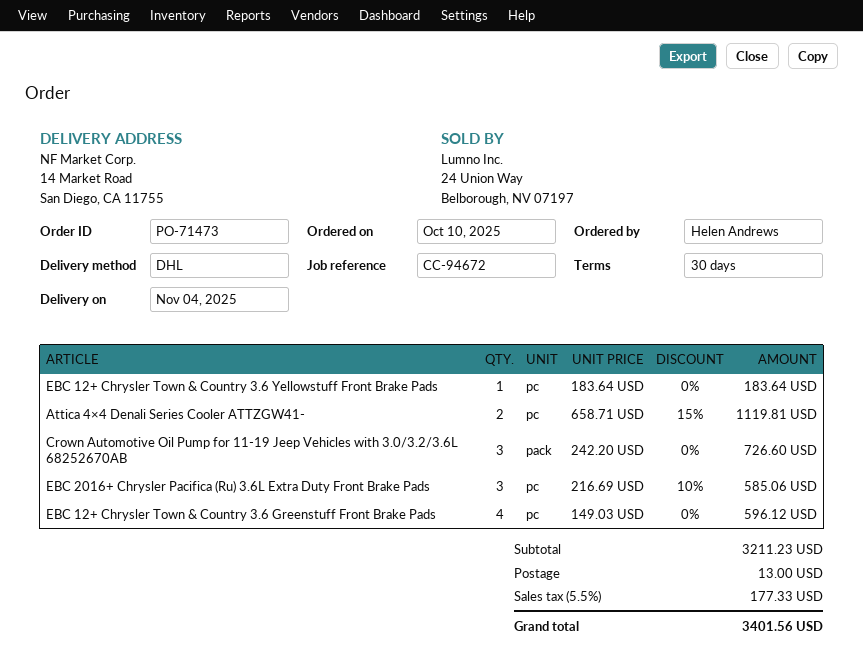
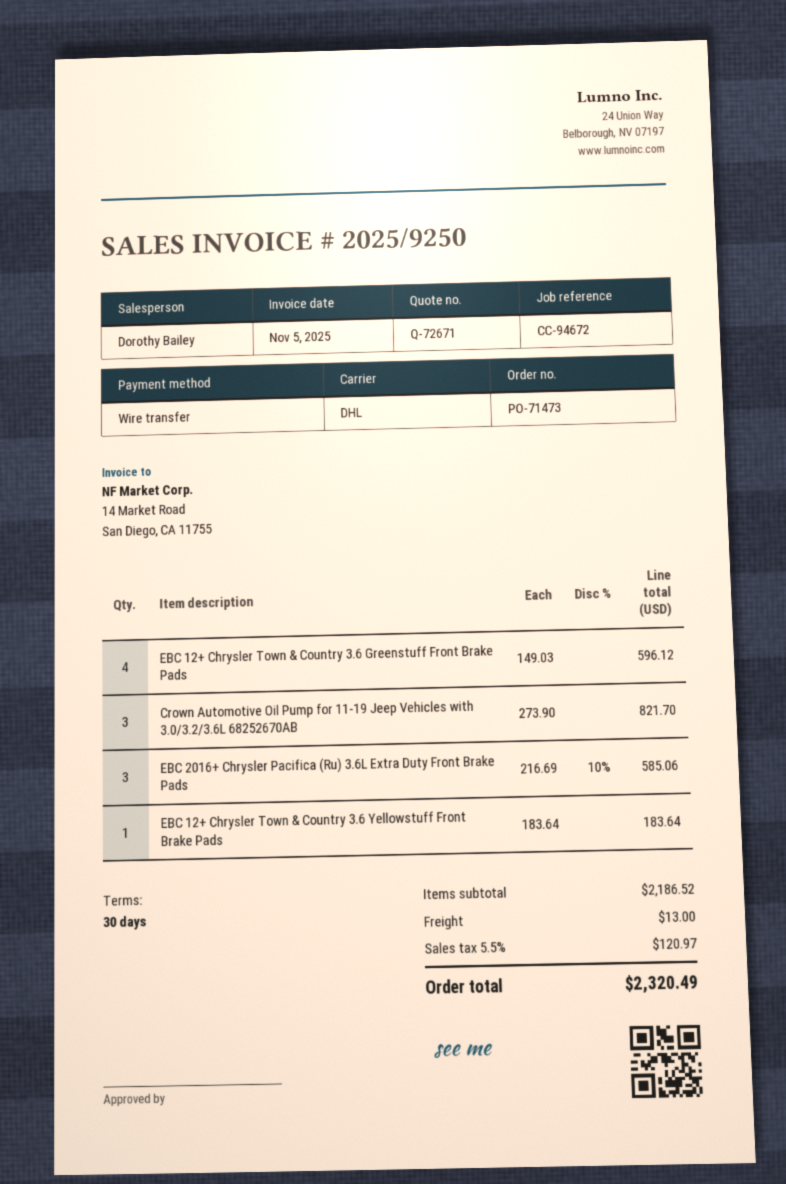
Attica 4×4 Denali Series Cooler ATTZGW41-: 2 x 658.71 - 15% = 1119.81 -> none
Crown Automotive Oil Pump for 11-19 Jeep Vehicles with 3.0/3.2/3.6L 68252670AB: 3 x 242.20 = 726.60 -> 3 x 273.90 = 821.70
subtotal: 3211.23 -> 2186.52
tax: 5.5% = 177.33 -> 5.5% = 120.97
total: 3401.56 -> 2320.49

